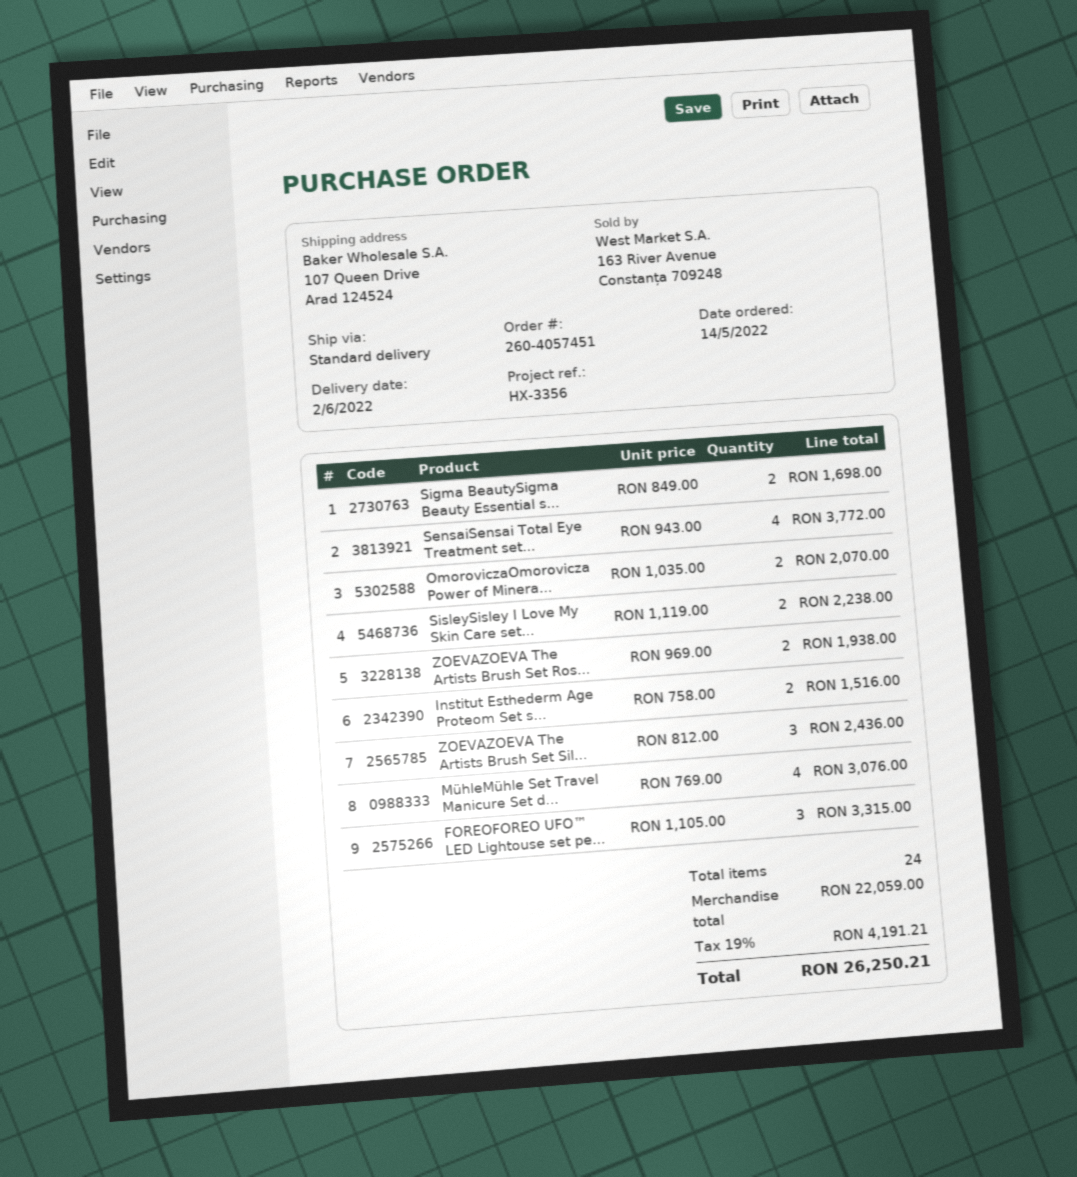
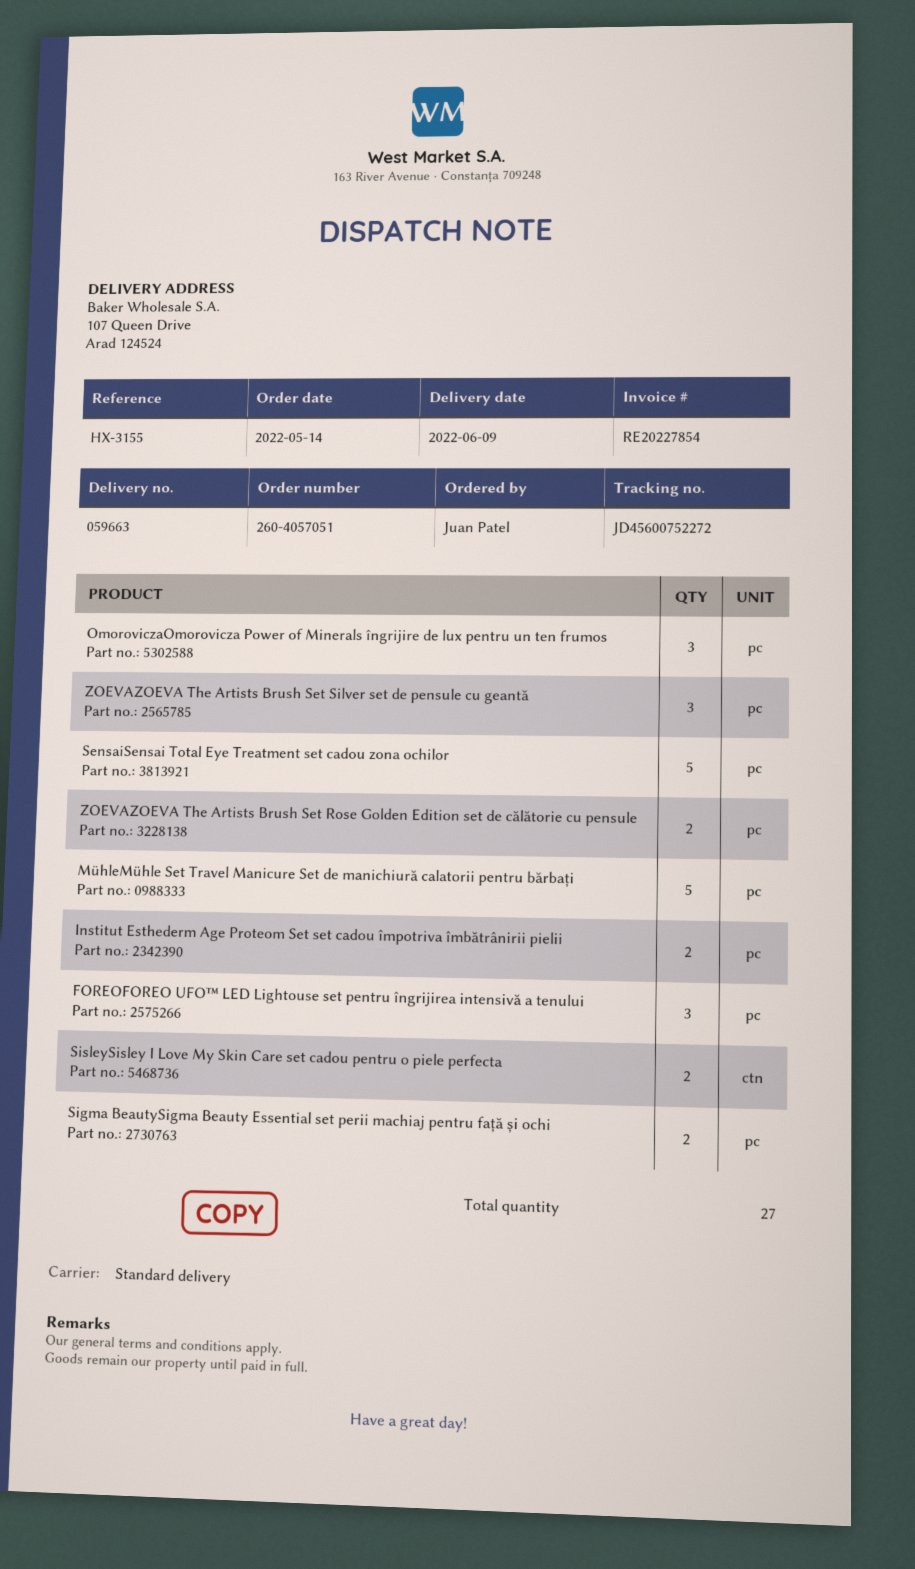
order number: 260-4057451 -> 260-4057051
delivery date: 2022-06-02 -> 2022-06-09
reference: HX-3356 -> HX-3155
SensaiSensai Total Eye Treatment set...: 4 -> 5
OmoroviczaOmorovicza Power of Minera...: 2 -> 3
MühleMühle Set Travel Manicure Set d...: 4 -> 5
total quantity: 24 -> 27

